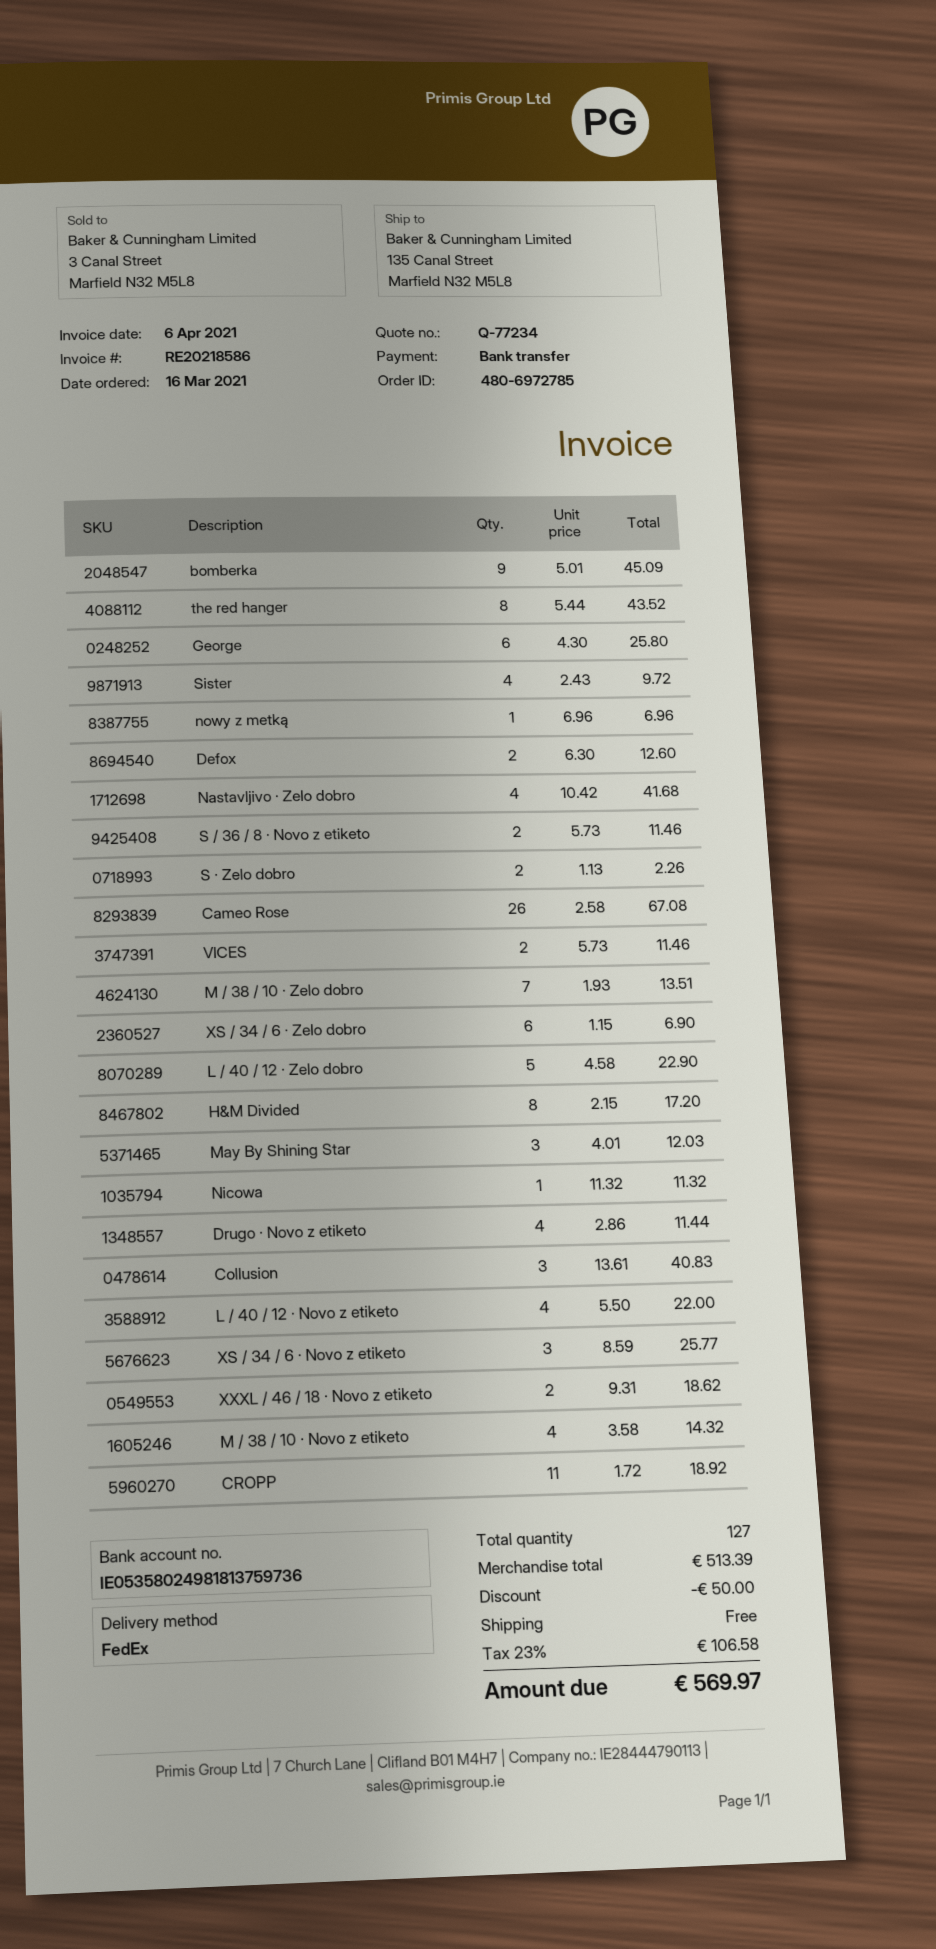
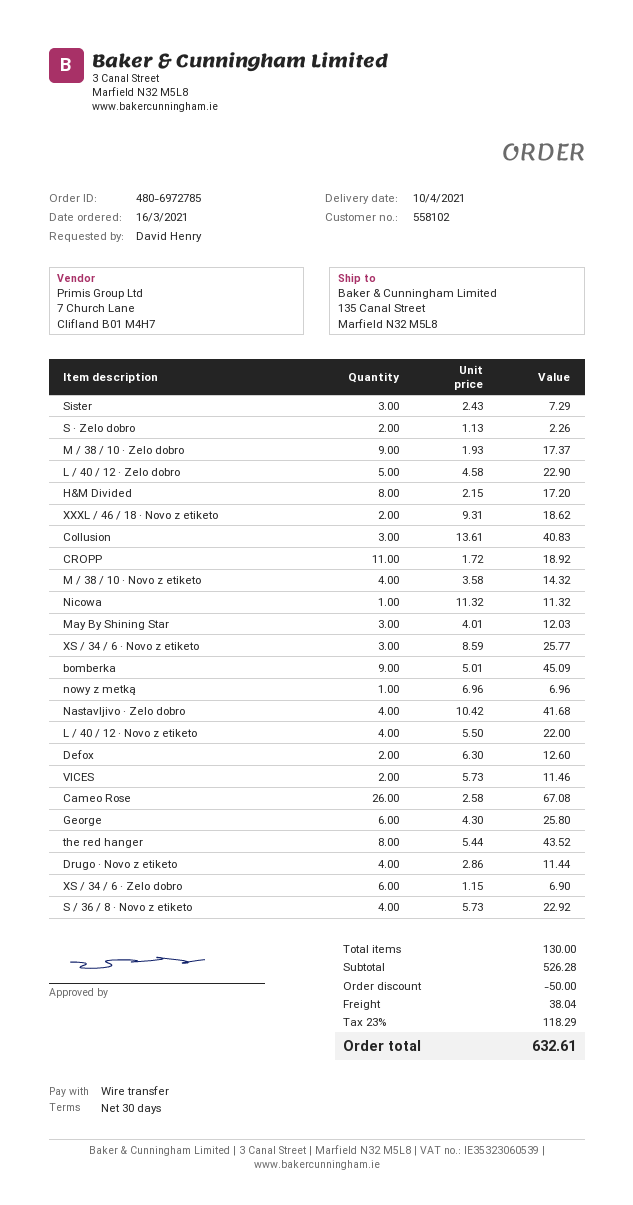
Sister: 4 x 2.43 = 9.72 -> 3 x 2.43 = 7.29
S / 36 / 8 · Novo z etiketo: 2 x 5.73 = 11.46 -> 4 x 5.73 = 22.92
M / 38 / 10 · Zelo dobro: 7 x 1.93 = 13.51 -> 9 x 1.93 = 17.37
total quantity: 127 -> 130
subtotal: 513.39 -> 526.28
shipping: 0.00 -> 38.04
tax: 23% = 106.58 -> 23% = 118.29
total: 569.97 -> 632.61

